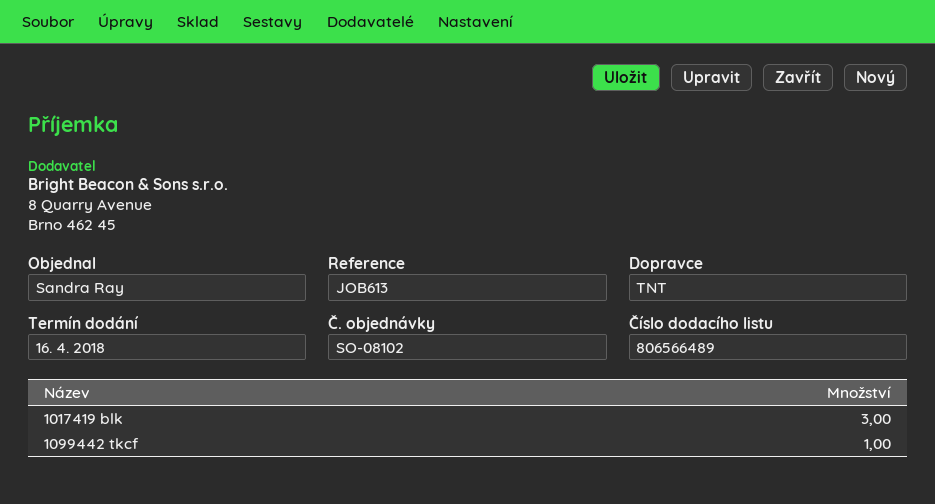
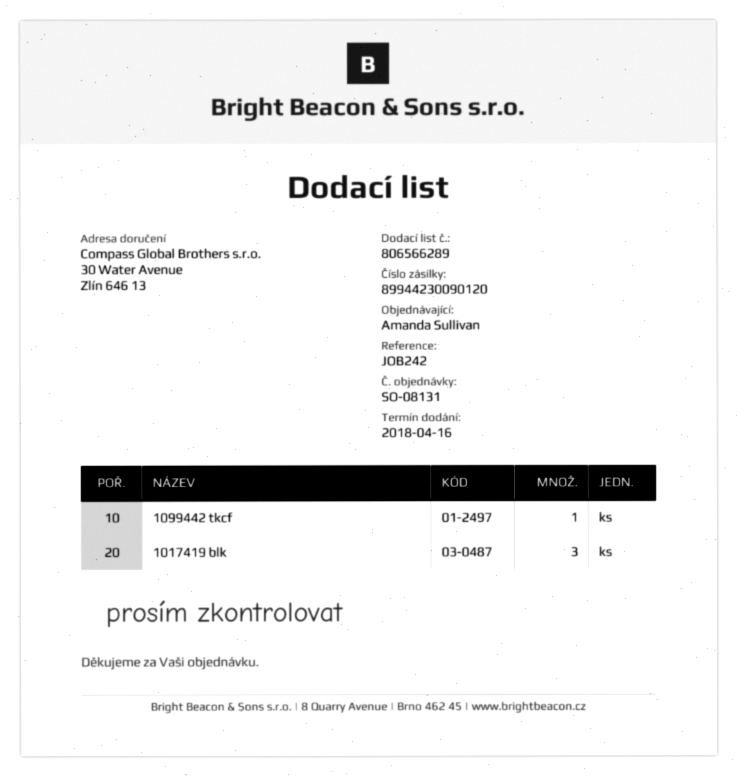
order number: SO-08102 -> SO-08131
delivery note number: 806566489 -> 806566289
reference: JOB613 -> JOB242
ordered by: Sandra Ray -> Amanda Sullivan

